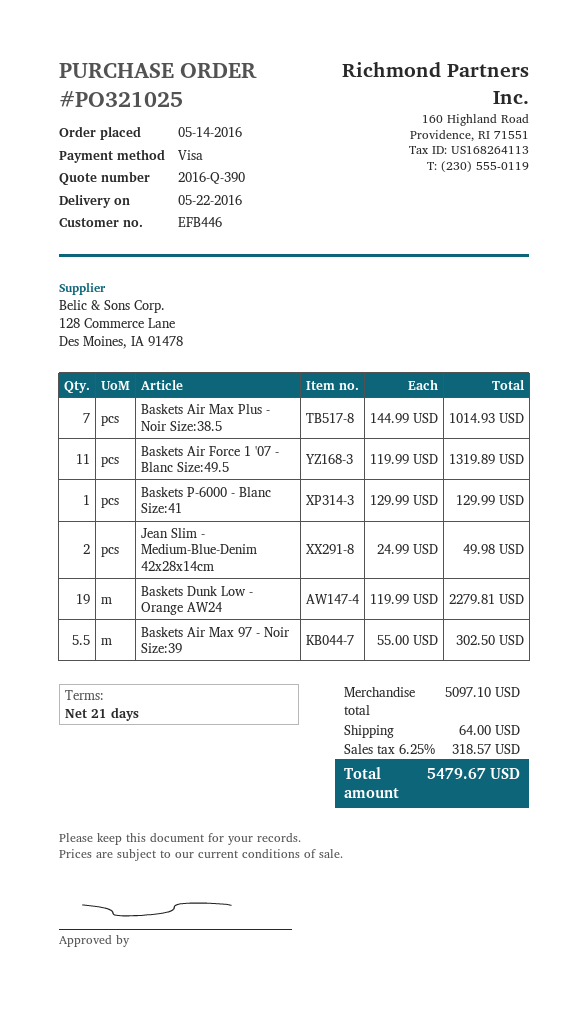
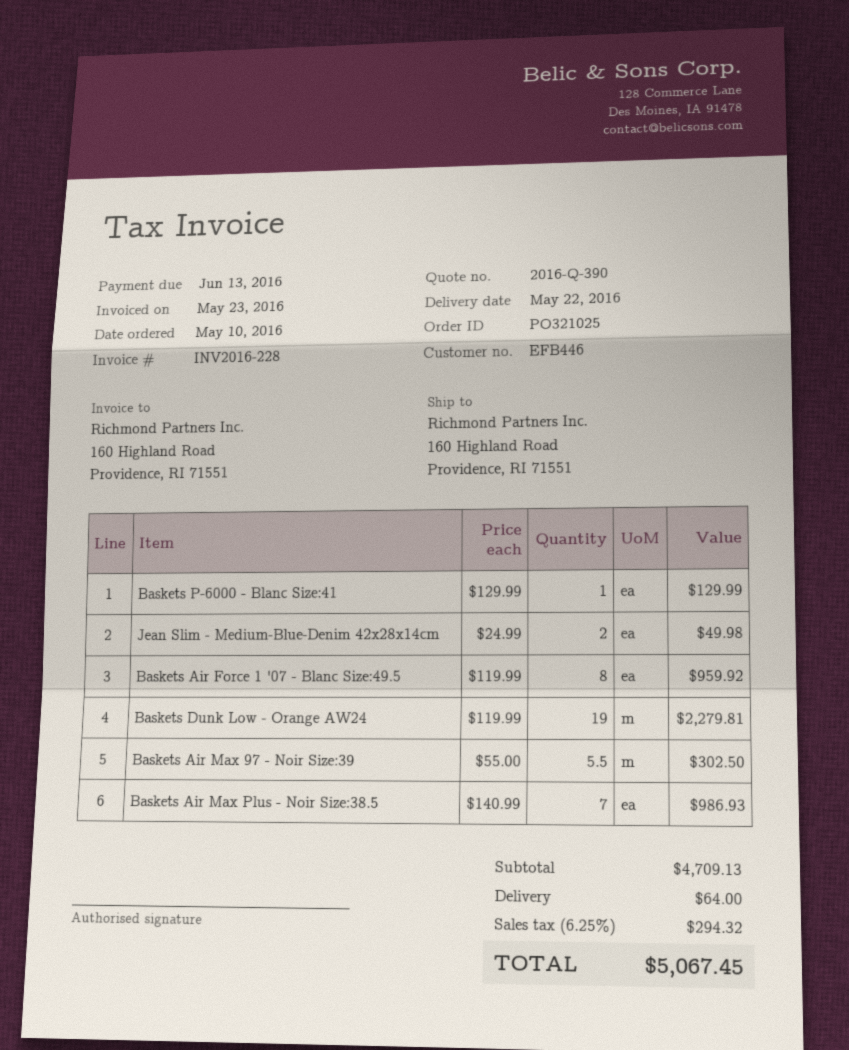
order date: 2016-05-14 -> 2016-05-10
Baskets Air Max Plus - Noir Size:38.5: 7 x 144.99 = 1014.93 -> 7 x 140.99 = 986.93
Baskets Air Force 1 '07 - Blanc Size:49.5: 11 x 119.99 = 1319.89 -> 8 x 119.99 = 959.92
subtotal: 5097.10 -> 4709.13
tax: 6.25% = 318.57 -> 6.25% = 294.32
total: 5479.67 -> 5067.45

